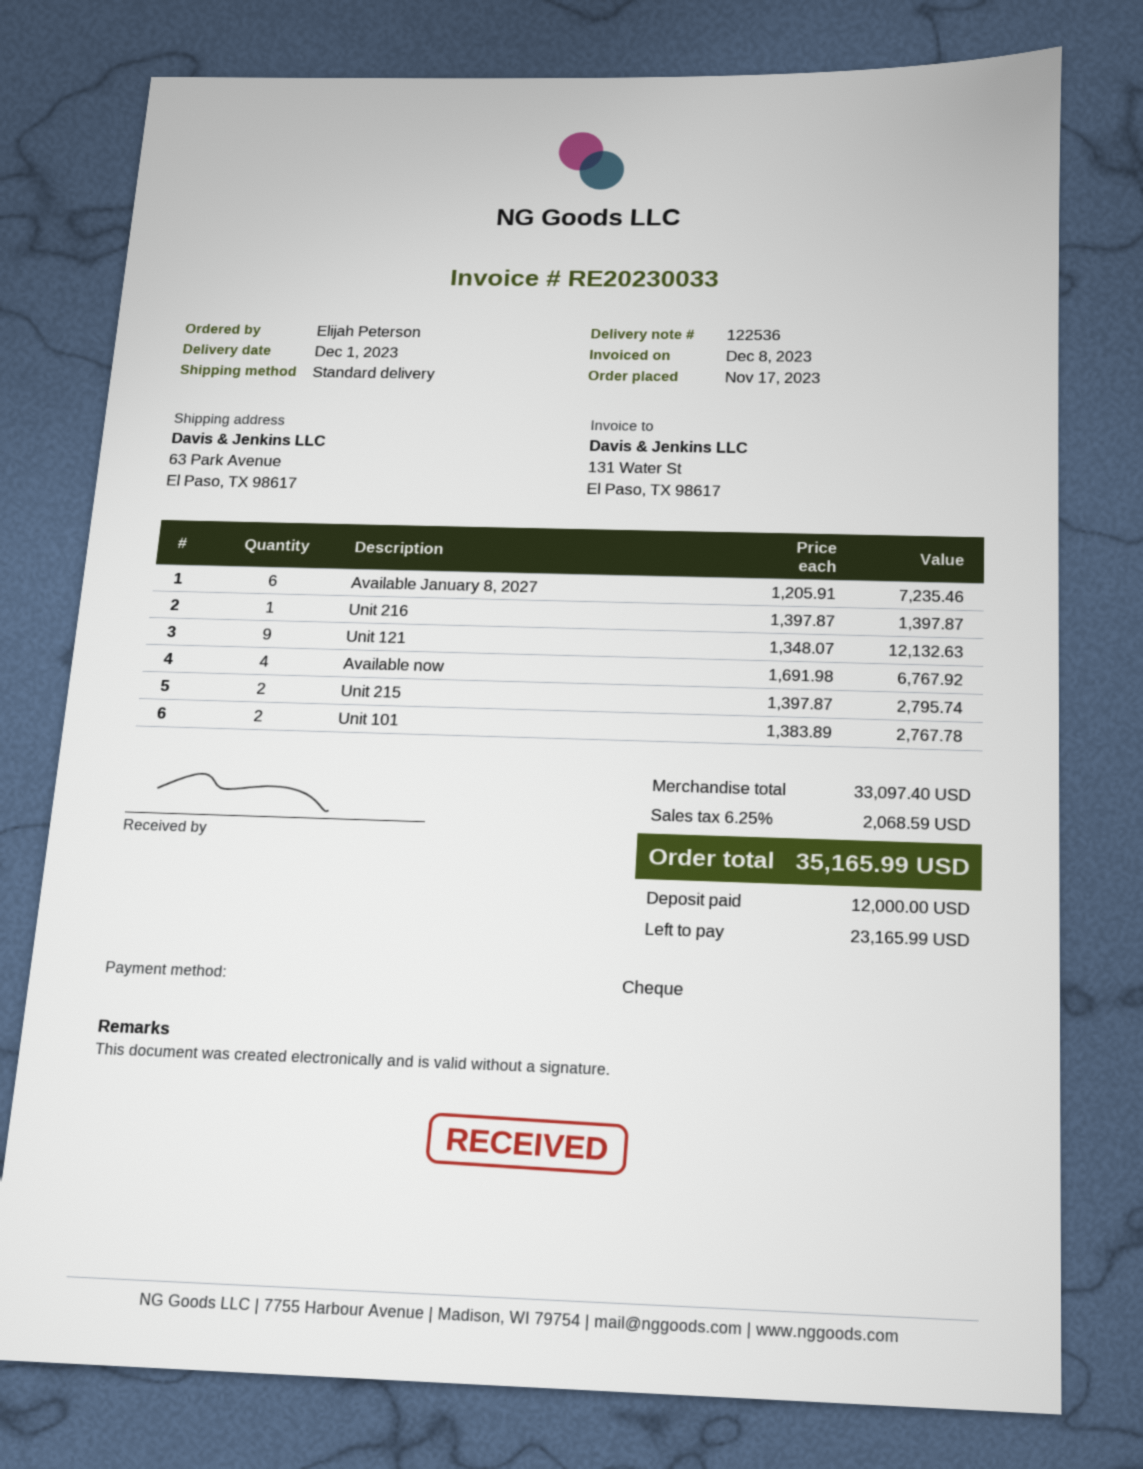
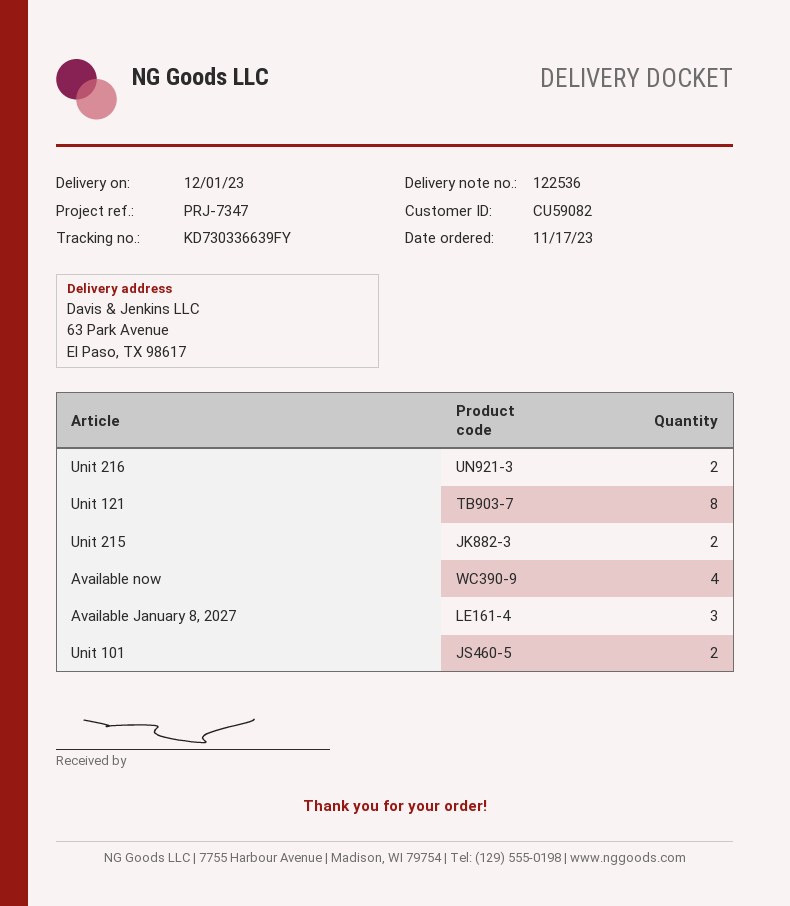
Available January 8, 2027: 6 -> 3
Unit 216: 1 -> 2
Unit 121: 9 -> 8

